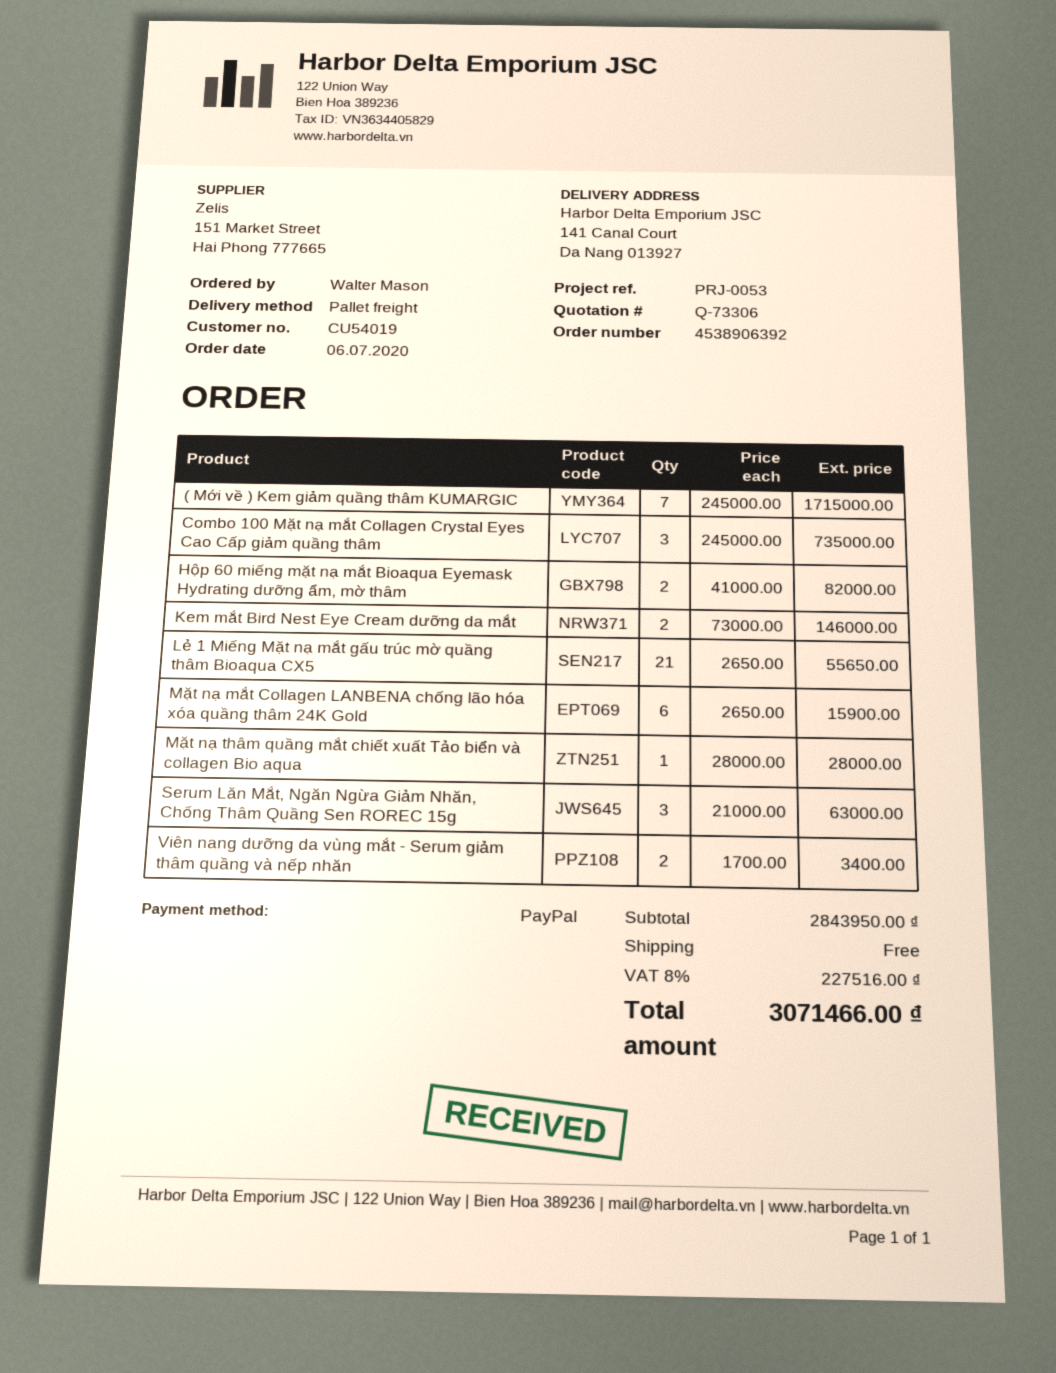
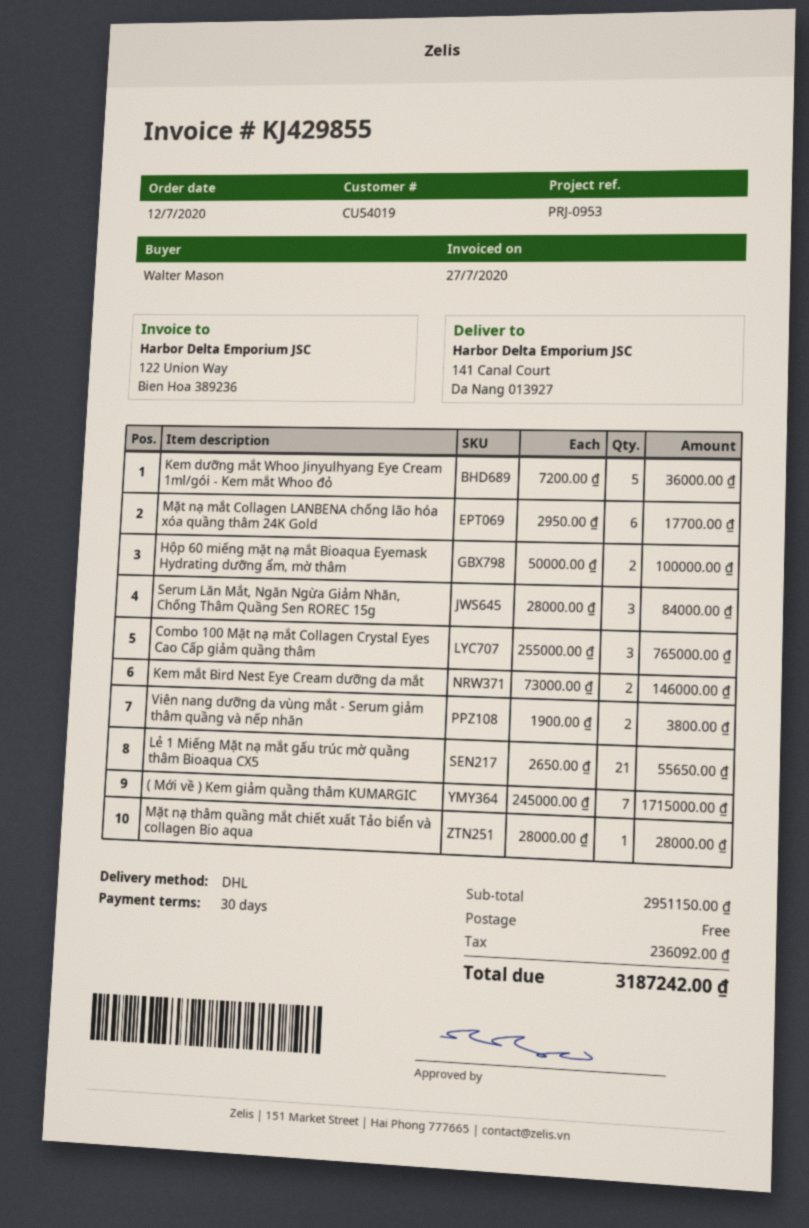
order date: 2020-07-06 -> 2020-07-12
reference: PRJ-0053 -> PRJ-0953
shipping method: pallet freight -> DHL
Combo 100 Mặt nạ mắt Collagen Crystal Eyes Cao Cấp giảm quầng thâm: 3 x 245000.00 = 735000.00 -> 3 x 255000.00 = 765000.00
Hộp 60 miếng mặt nạ mắt Bioaqua Eyemask Hydrating dưỡng ẩm, mờ thâm: 2 x 41000.00 = 82000.00 -> 2 x 50000.00 = 100000.00
Mặt nạ mắt Collagen LANBENA chống lão hóa xóa quầng thâm 24K Gold: 6 x 2650.00 = 15900.00 -> 6 x 2950.00 = 17700.00
Serum Lăn Mắt, Ngăn Ngừa Giảm Nhăn, Chống Thâm Quầng Sen ROREC 15g: 3 x 21000.00 = 63000.00 -> 3 x 28000.00 = 84000.00
Viên nang dưỡng da vùng mắt - Serum giảm thâm quầng và nếp nhăn: 2 x 1700.00 = 3400.00 -> 2 x 1900.00 = 3800.00
Kem dưỡng mắt Whoo Jinyulhyang Eye Cream 1ml/gói - Kem mắt Whoo đỏ: none -> 5 x 7200.00 = 36000.00
subtotal: 2843950.00 -> 2951150.00
tax: 227516.00 -> 236092.00
total: 3071466.00 -> 3187242.00

